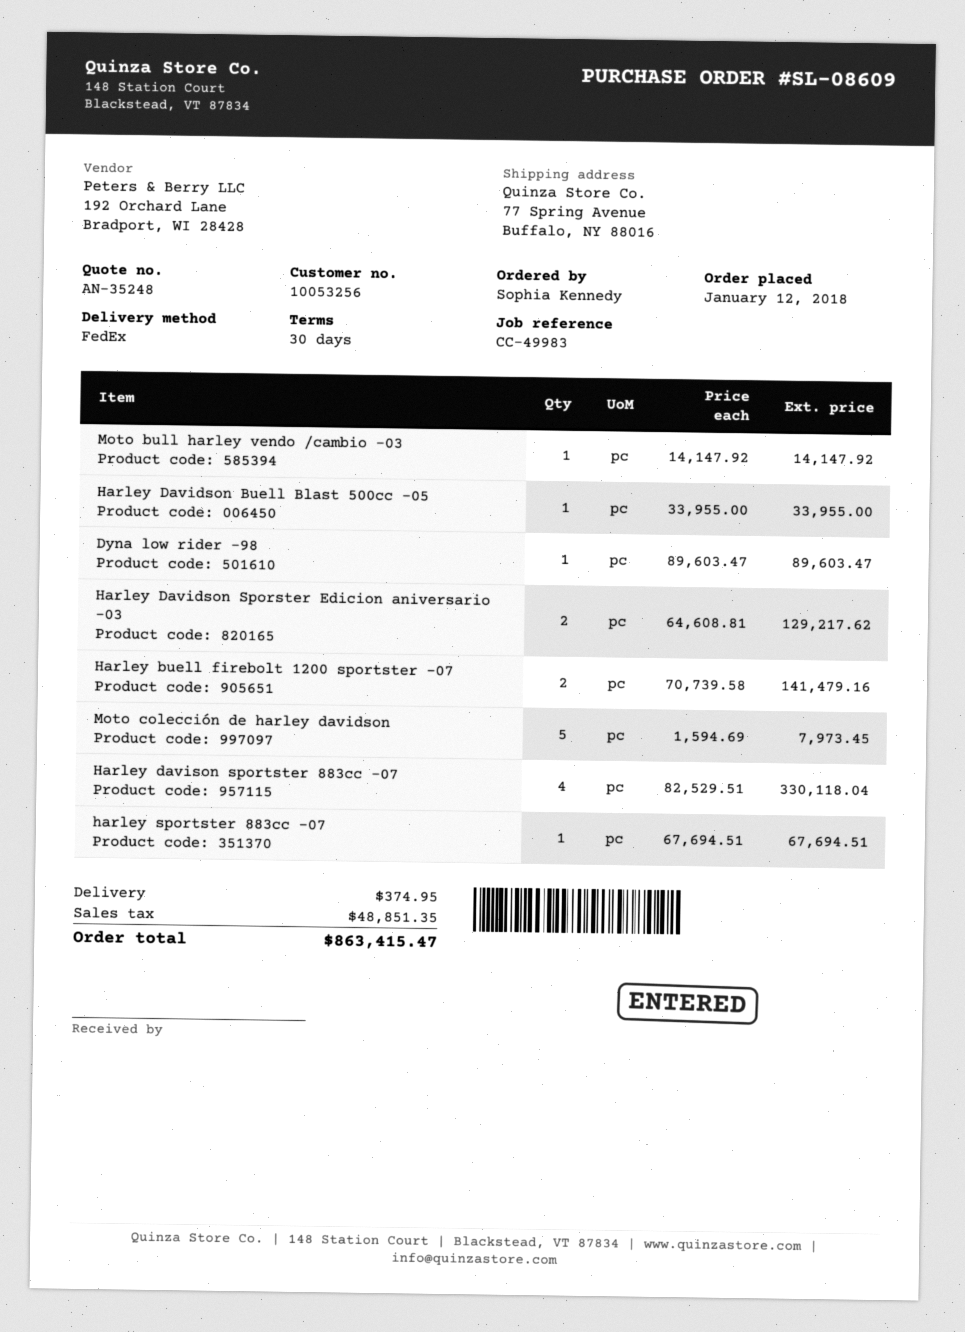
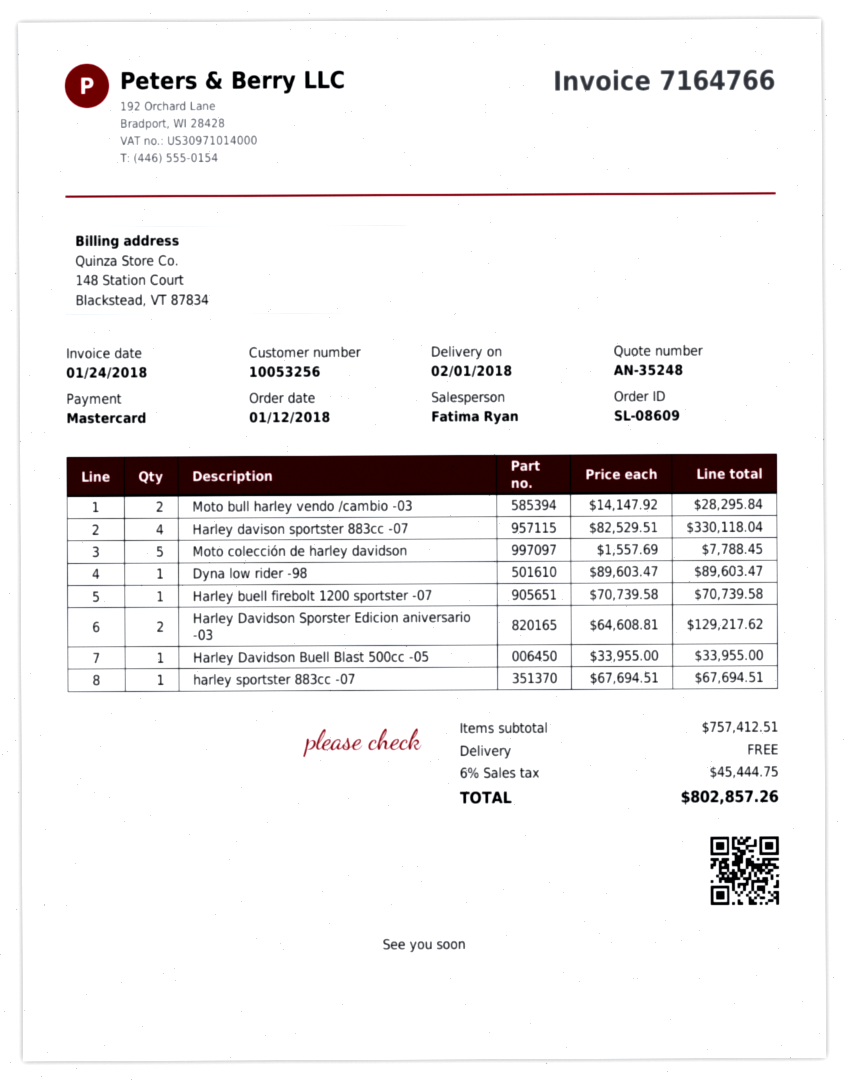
Moto bull harley vendo /cambio -03: 1 x 14147.92 = 14147.92 -> 2 x 14147.92 = 28295.84
Harley buell firebolt 1200 sportster -07: 2 x 70739.58 = 141479.16 -> 1 x 70739.58 = 70739.58
Moto colección de harley davidson: 5 x 1594.69 = 7973.45 -> 5 x 1557.69 = 7788.45
shipping: 374.95 -> 0.00
tax: 48851.35 -> 45444.75
total: 863415.47 -> 802857.26

